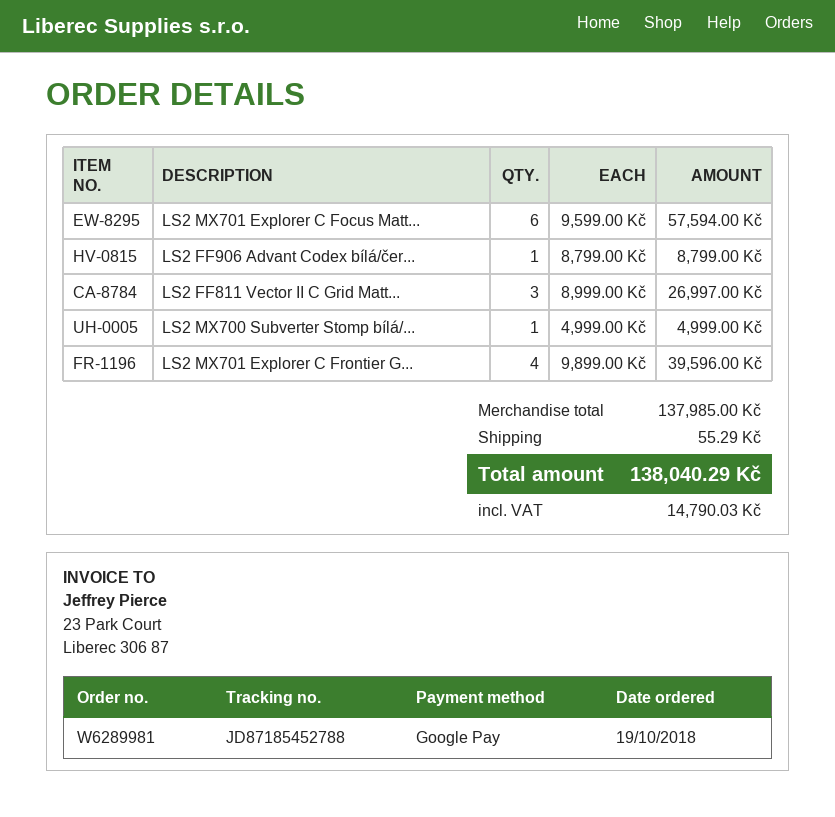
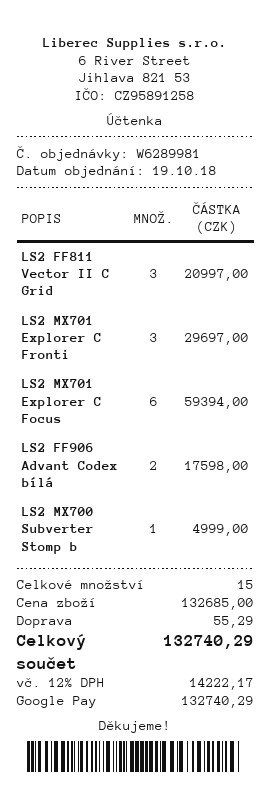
LS2 MX701 Explorer C Focus Matt...: 6 for 57594.00 -> 6 for 59394.00
LS2 FF906 Advant Codex bílá/čer...: 1 for 8799.00 -> 2 for 17598.00
LS2 FF811 Vector II C Grid Matt...: 3 for 26997.00 -> 3 for 20997.00
LS2 MX701 Explorer C Frontier G...: 4 for 39596.00 -> 3 for 29697.00
subtotal: 137985.00 -> 132685.00
tax: 14790.03 -> 14222.17
total: 138040.29 -> 132740.29

